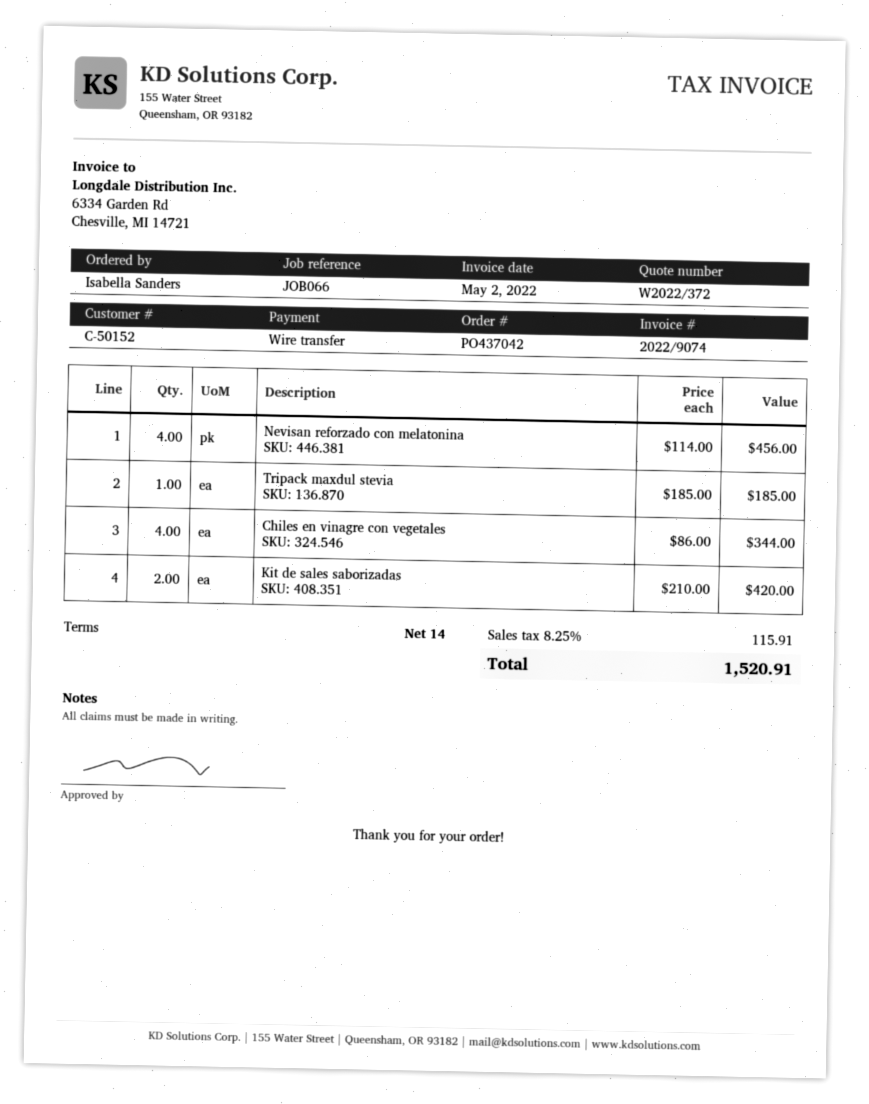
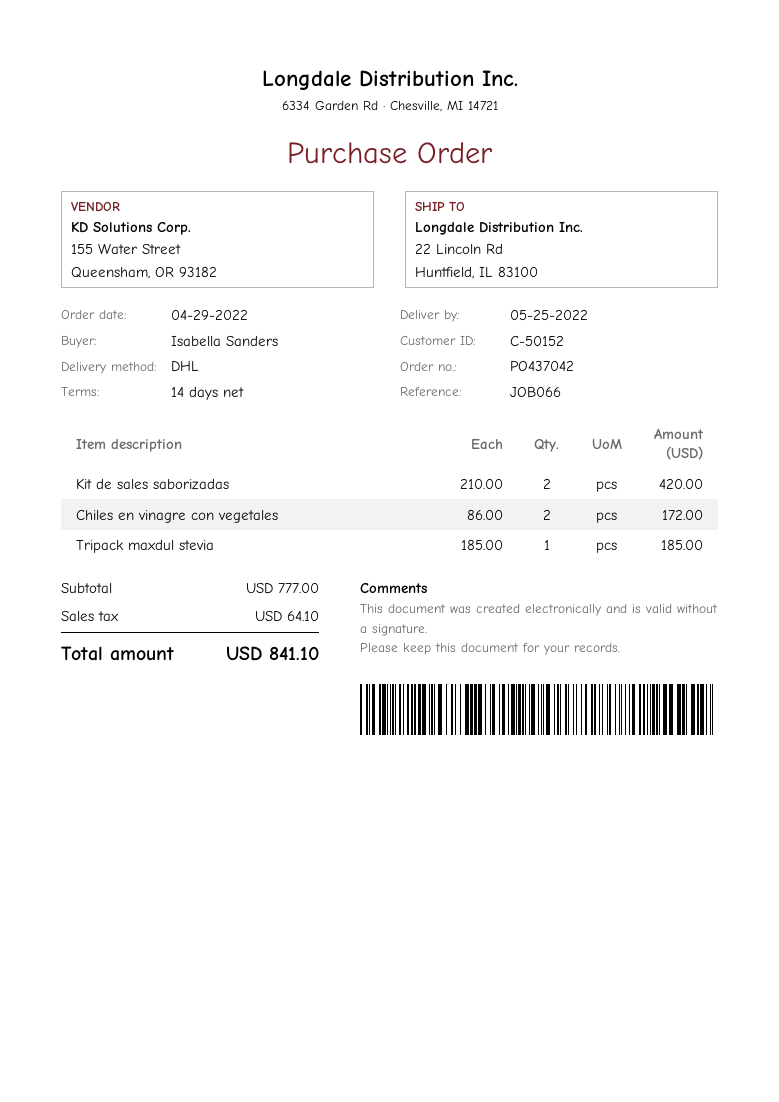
Nevisan reforzado con melatonina: 4 x 114.00 = 456.00 -> none
Chiles en vinagre con vegetales: 4 x 86.00 = 344.00 -> 2 x 86.00 = 172.00
tax: 115.91 -> 64.10
total: 1520.91 -> 841.10

